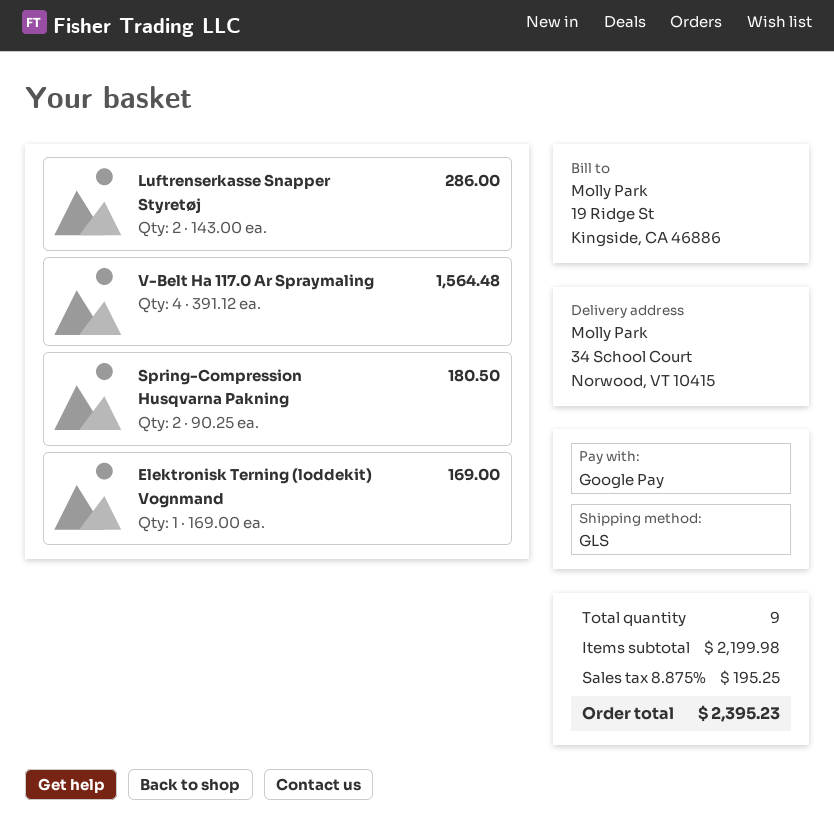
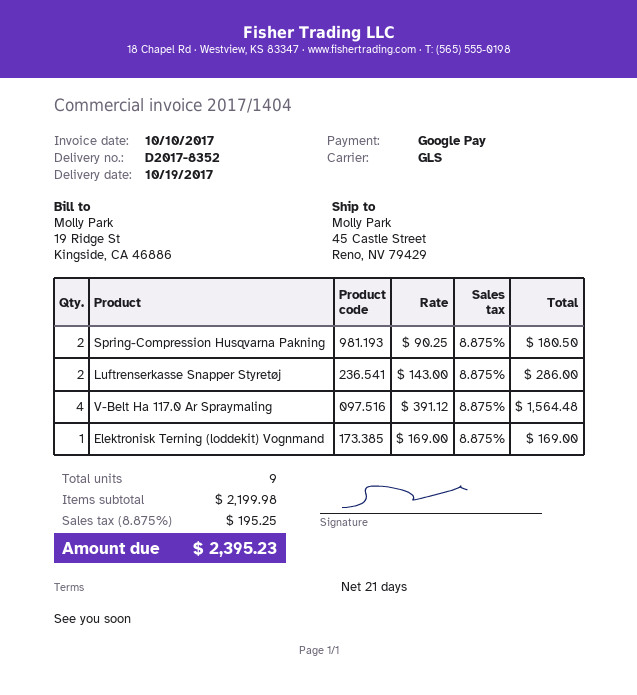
ship to: 34 School Court, Norwood, VT 10415 -> 45 Castle Street, Reno, NV 79429

